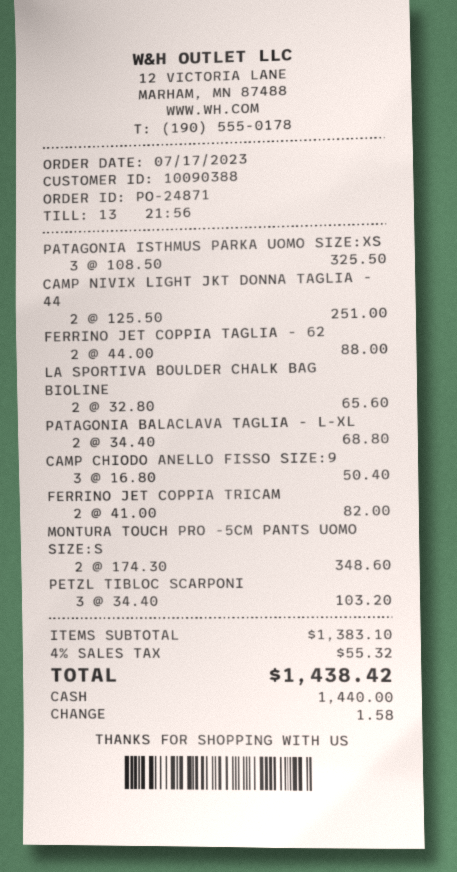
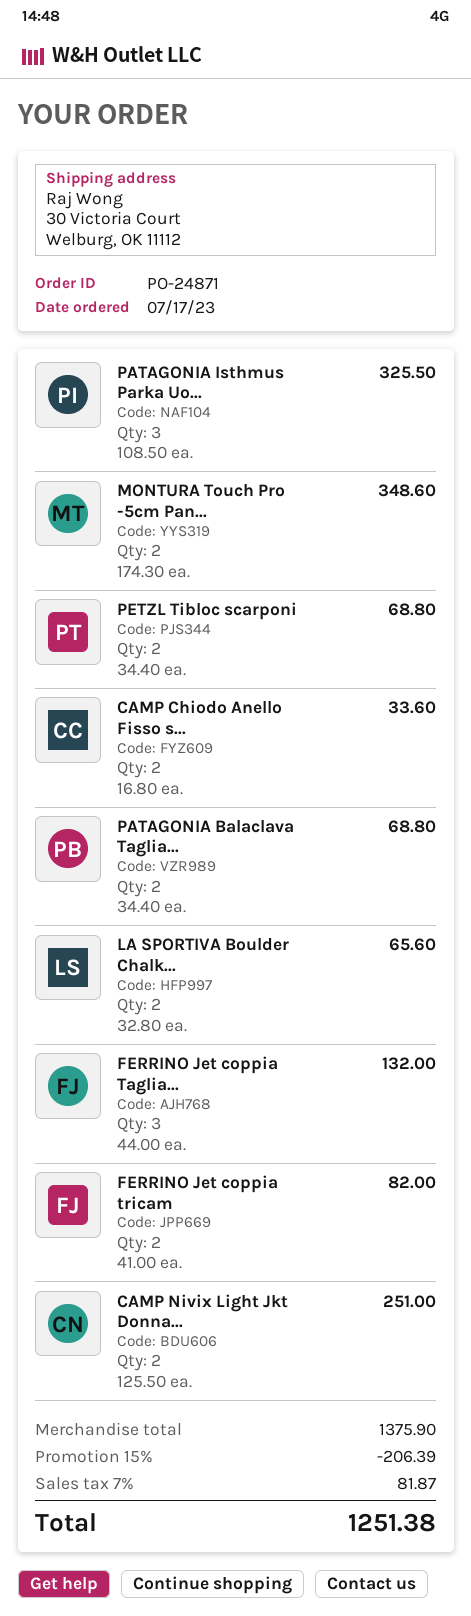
FERRINO JET COPPIA TAGLIA - 62: 2 x 44.00 = 88.00 -> 3 x 44.00 = 132.00
CAMP CHIODO ANELLO FISSO SIZE:9: 3 x 16.80 = 50.40 -> 2 x 16.80 = 33.60
PETZL TIBLOC SCARPONI: 3 x 34.40 = 103.20 -> 2 x 34.40 = 68.80
subtotal: 1383.10 -> 1375.90
discount: none -> 15% = 206.39
tax: 4% = 55.32 -> 7% = 81.87
total: 1438.42 -> 1251.38

